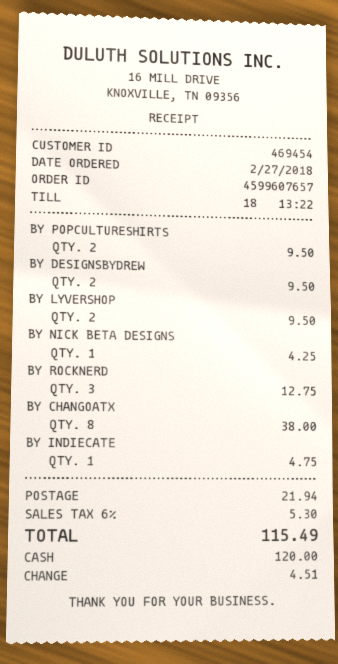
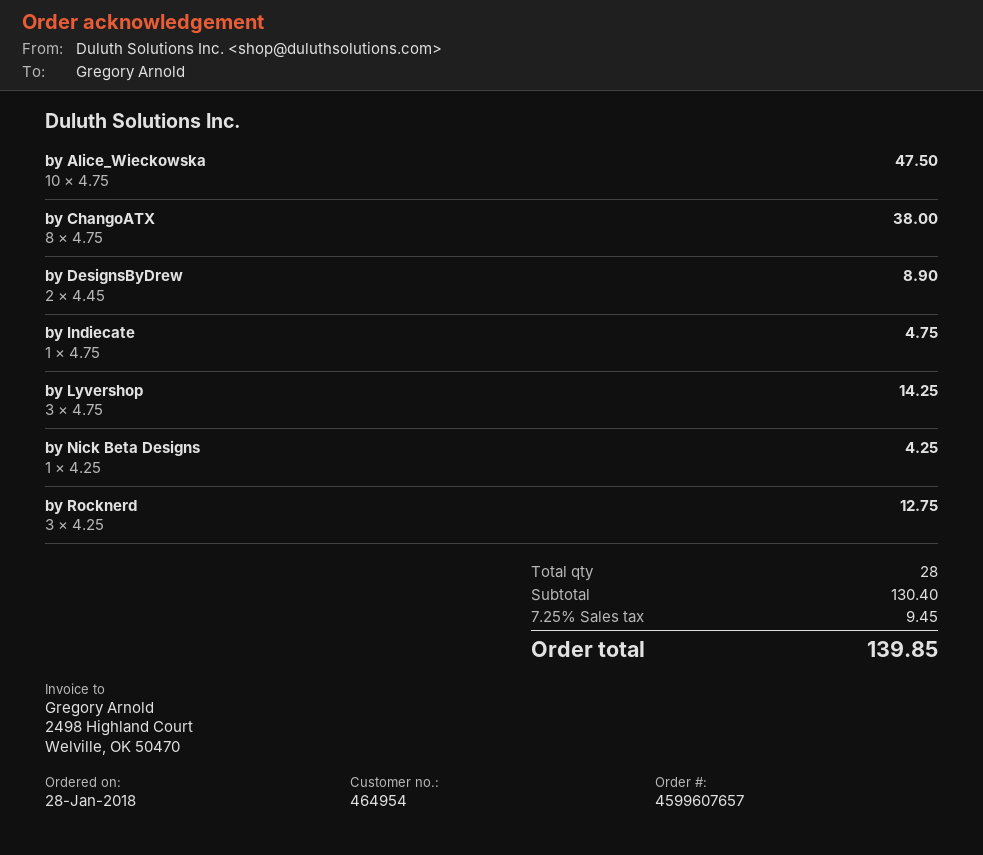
order date: 2018-02-27 -> 2018-01-28
customer number: 469454 -> 464954
BY POPCULTURESHIRTS: 2 for 9.50 -> none
BY DESIGNSBYDREW: 2 for 9.50 -> 2 for 8.90
BY LYVERSHOP: 2 for 9.50 -> 3 for 14.25
by Alice_Wieckowska: none -> 10 for 47.50
shipping: 21.94 -> none
tax: 6% = 5.30 -> 7.25% = 9.45
total: 115.49 -> 139.85

